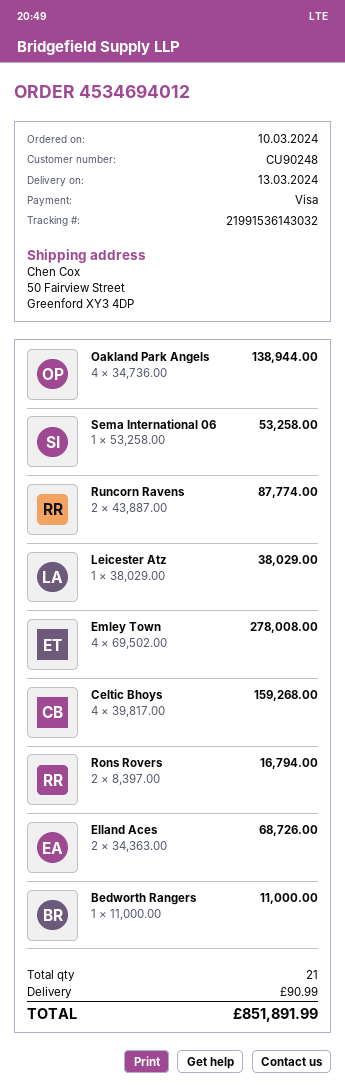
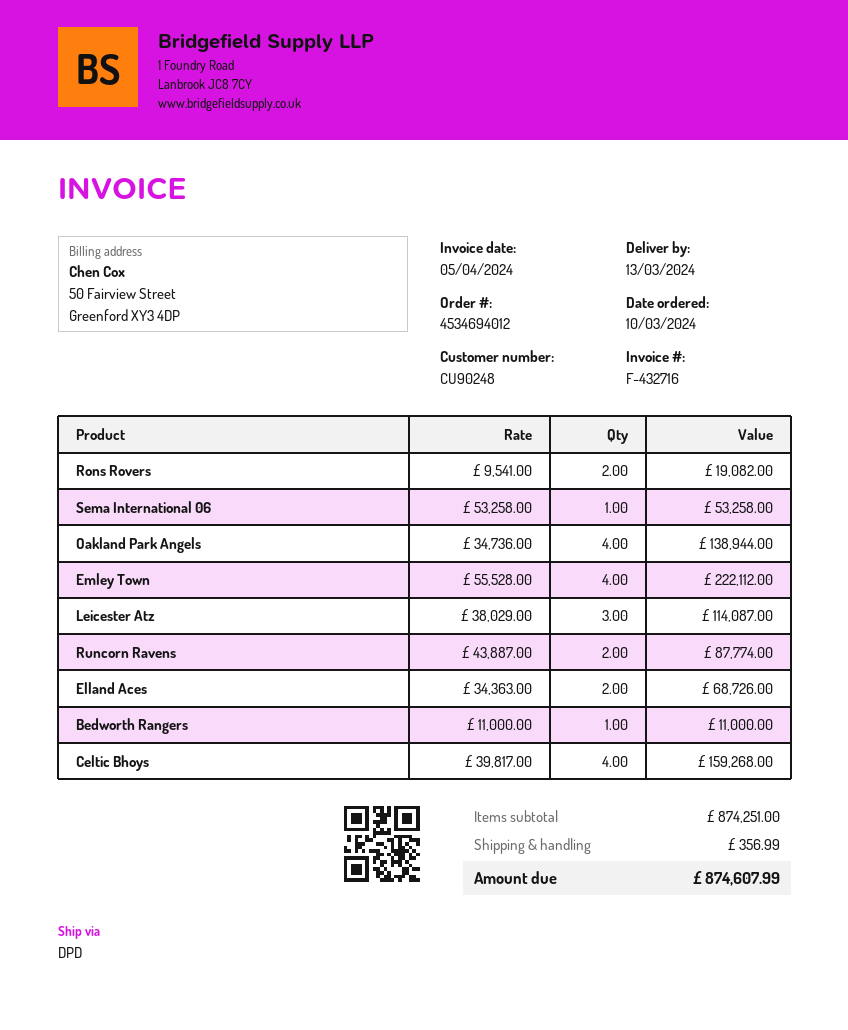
Leicester Atz: 1 x 38029.00 = 38029.00 -> 3 x 38029.00 = 114087.00
Emley Town: 4 x 69502.00 = 278008.00 -> 4 x 55528.00 = 222112.00
Rons Rovers: 2 x 8397.00 = 16794.00 -> 2 x 9541.00 = 19082.00
shipping: 90.99 -> 356.99
total: 851891.99 -> 874607.99

